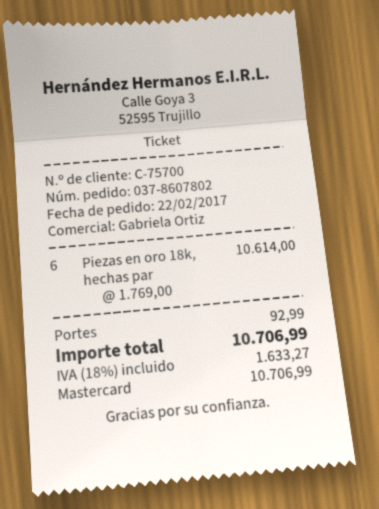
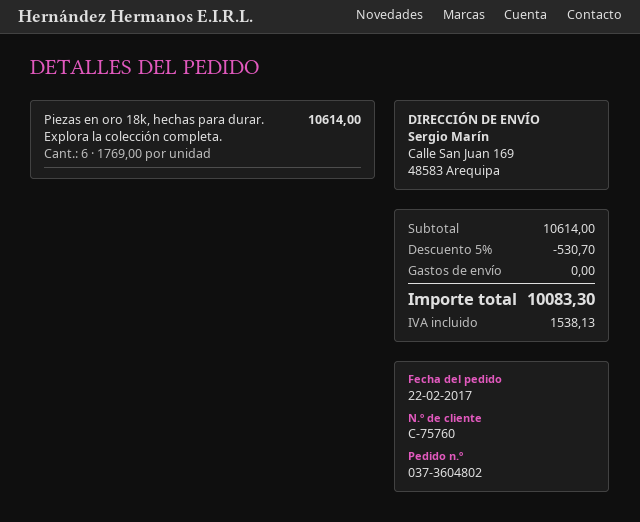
order number: 037-8607802 -> 037-3604802
customer number: C-75700 -> C-75760
discount: none -> 5% = 530.70
shipping: 92.99 -> 0.00
tax: 1633.27 -> 1538.13
total: 10706.99 -> 10083.30

